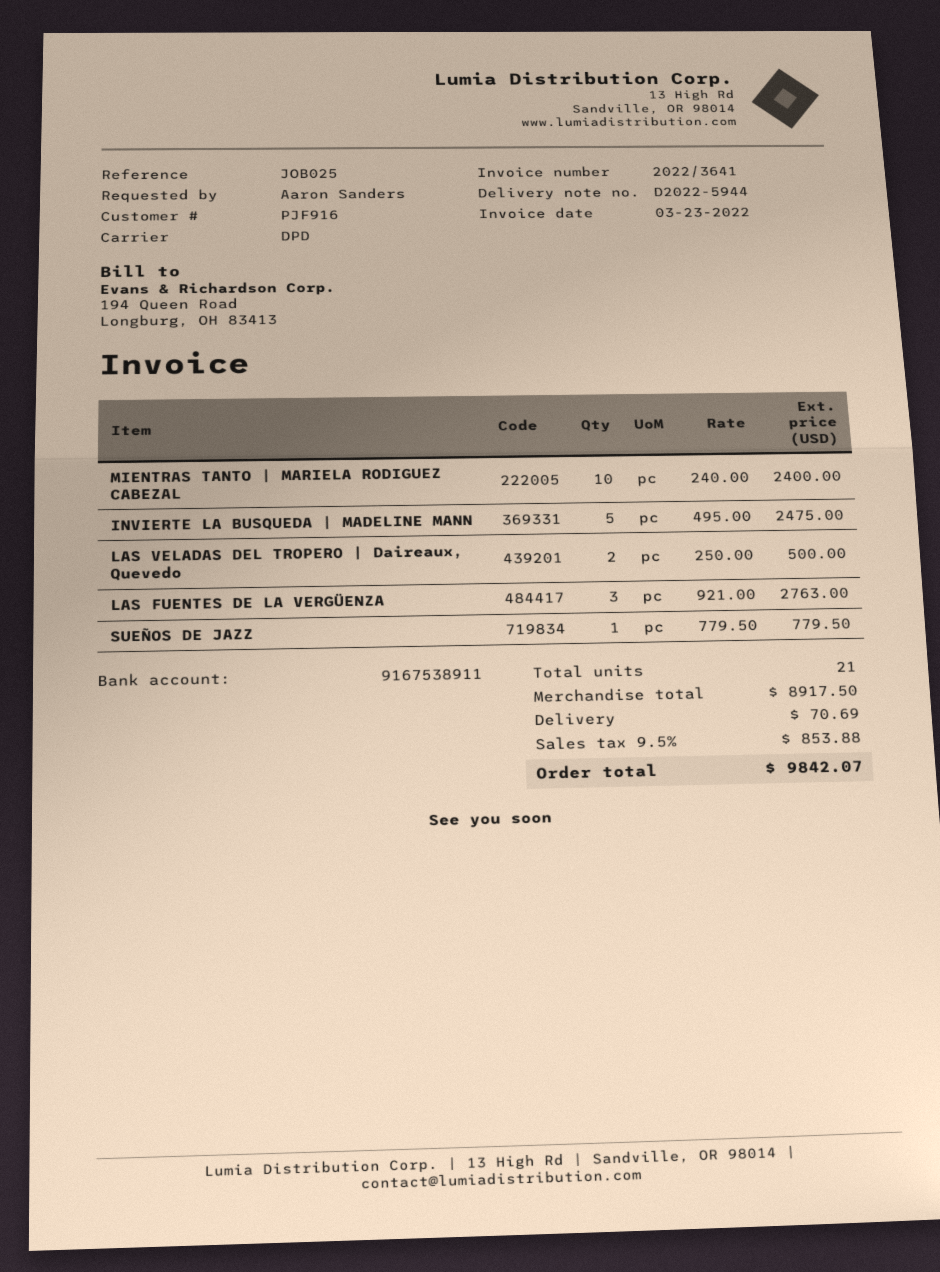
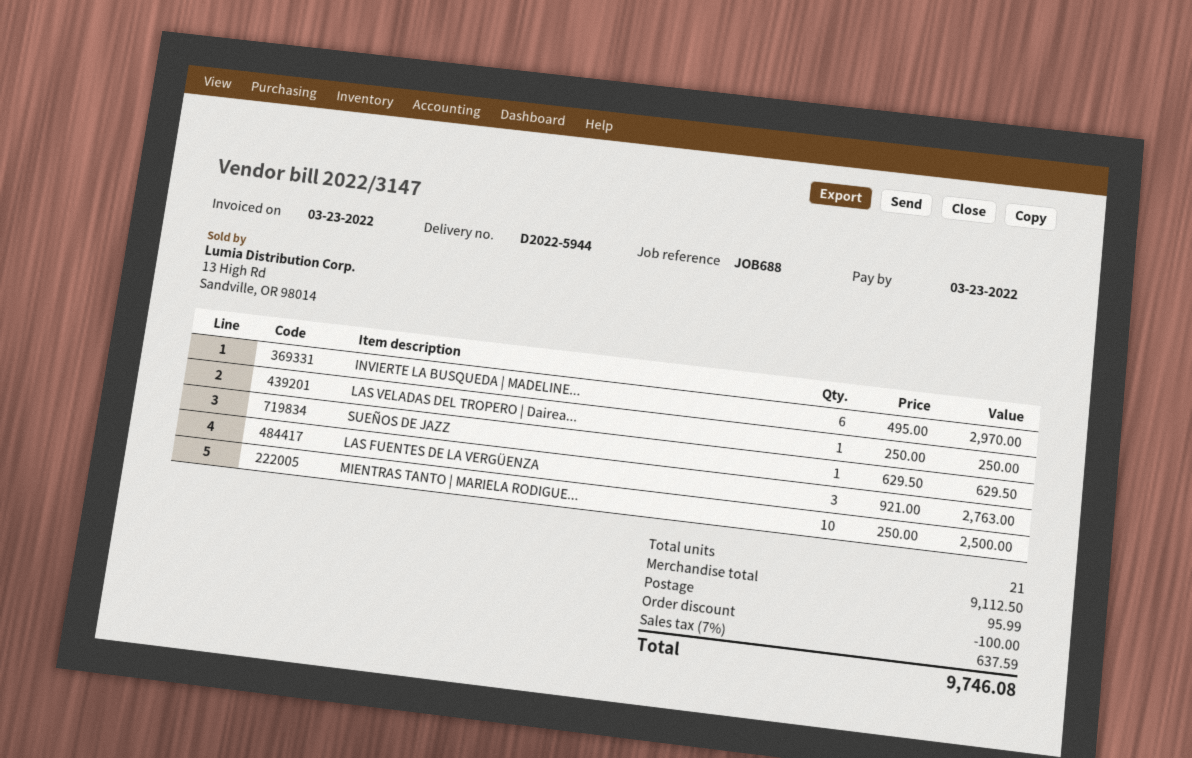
invoice number: 2022/3641 -> 2022/3147
reference: JOB025 -> JOB688
MIENTRAS TANTO | MARIELA RODIGUEZ CABEZAL: 10 x 240.00 = 2400.00 -> 10 x 250.00 = 2500.00
INVIERTE LA BUSQUEDA | MADELINE MANN: 5 x 495.00 = 2475.00 -> 6 x 495.00 = 2970.00
LAS VELADAS DEL TROPERO | Daireaux, Quevedo: 2 x 250.00 = 500.00 -> 1 x 250.00 = 250.00
SUEÑOS DE JAZZ: 1 x 779.50 = 779.50 -> 1 x 629.50 = 629.50
subtotal: 8917.50 -> 9112.50
discount: none -> 100.00
shipping: 70.69 -> 95.99
tax: 9.5% = 853.88 -> 7% = 637.59
total: 9842.07 -> 9746.08

